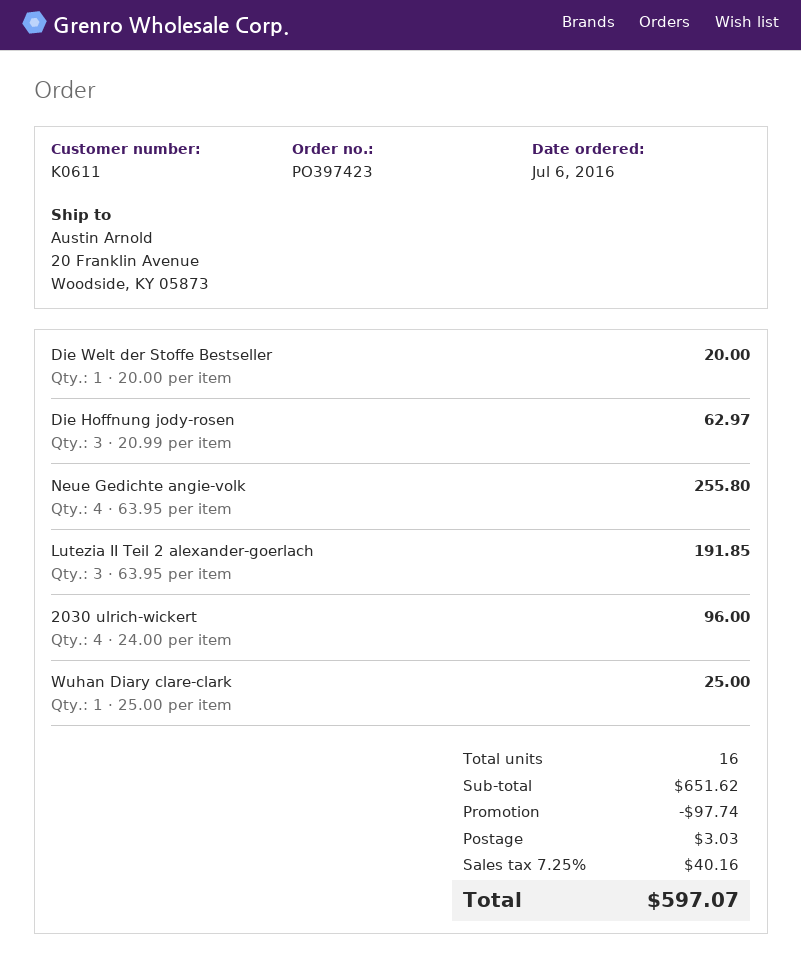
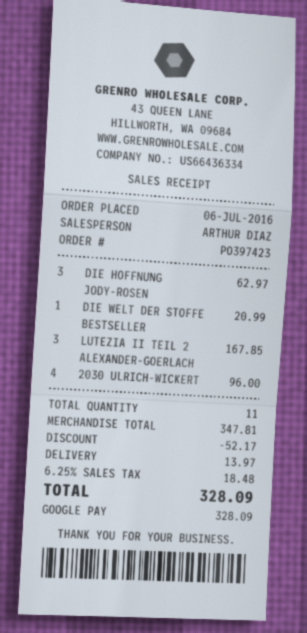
Die Welt der Stoffe Bestseller: 1 for 20.00 -> 1 for 20.99
Neue Gedichte angie-volk: 4 for 255.80 -> none
Lutezia II Teil 2 alexander-goerlach: 3 for 191.85 -> 3 for 167.85
Wuhan Diary clare-clark: 1 for 25.00 -> none
total quantity: 16 -> 11
subtotal: 651.62 -> 347.81
discount: 97.74 -> 52.17
shipping: 3.03 -> 13.97
tax: 7.25% = 40.16 -> 6.25% = 18.48
total: 597.07 -> 328.09

